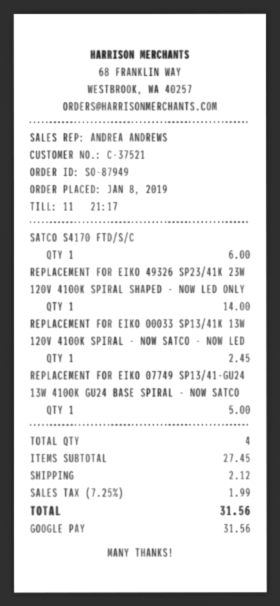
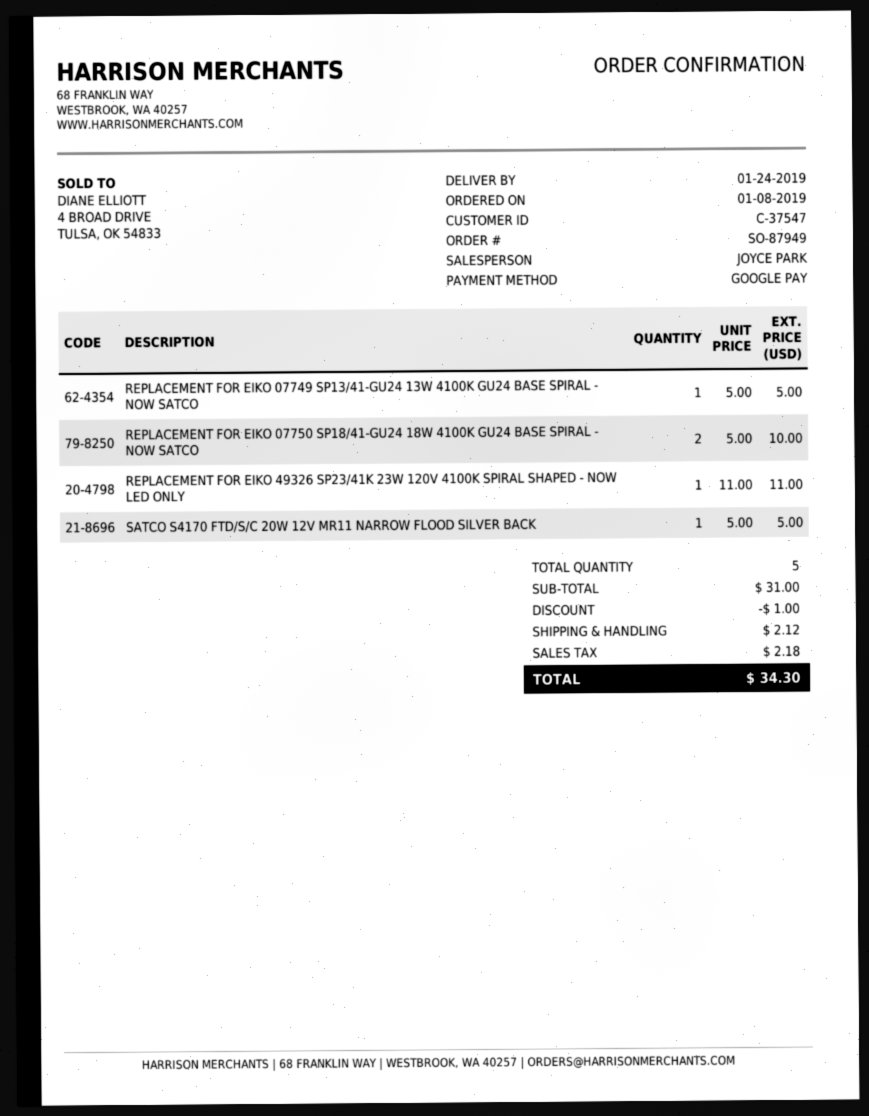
customer number: C-37521 -> C-37547
sales rep: ANDREA ANDREWS -> JOYCE PARK
SATCO S4170 FTD/S/C: 1 for 6.00 -> 1 for 5.00
REPLACEMENT FOR EIKO 49326 SP23/41K 23W 120V 4100K SPIRAL SHAPED - NOW LED ONLY: 1 for 14.00 -> 1 for 11.00
REPLACEMENT FOR EIKO 00033 SP13/41K 13W 120V 4100K SPIRAL - NOW SATCO - NOW LED: 1 for 2.45 -> none
REPLACEMENT FOR EIKO 07750 SP18/41-GU24 18W 4100K GU24 BASE SPIRAL - NOW SATCO: none -> 2 for 10.00
total quantity: 4 -> 5
subtotal: 27.45 -> 31.00
discount: none -> 1.00
tax: 1.99 -> 2.18
total: 31.56 -> 34.30

